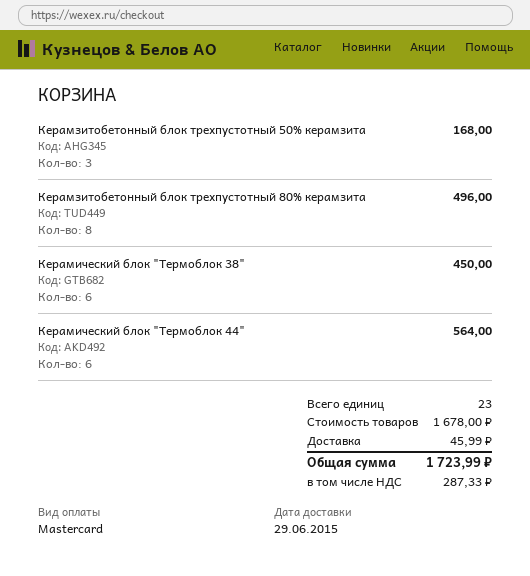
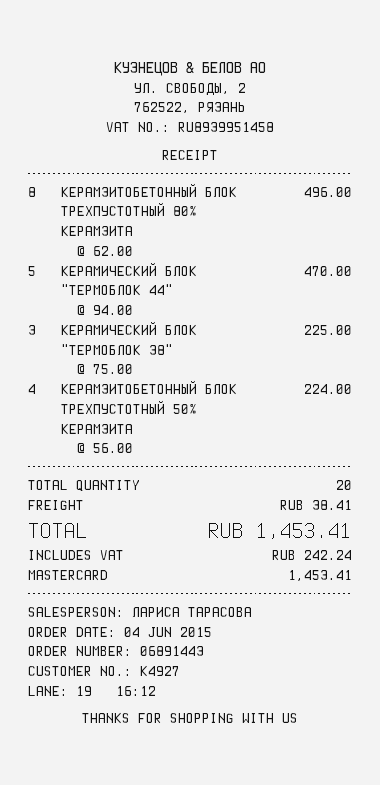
Керамзитобетонный блок трехпустотный 50% керамзита: 3 for 168.00 -> 4 for 224.00
Керамический блок "Термоблок 38": 6 for 450.00 -> 3 for 225.00
Керамический блок "Термоблок 44": 6 for 564.00 -> 5 for 470.00
total quantity: 23 -> 20
shipping: 45.99 -> 38.41
tax: 287.33 -> 242.24
total: 1723.99 -> 1453.41

